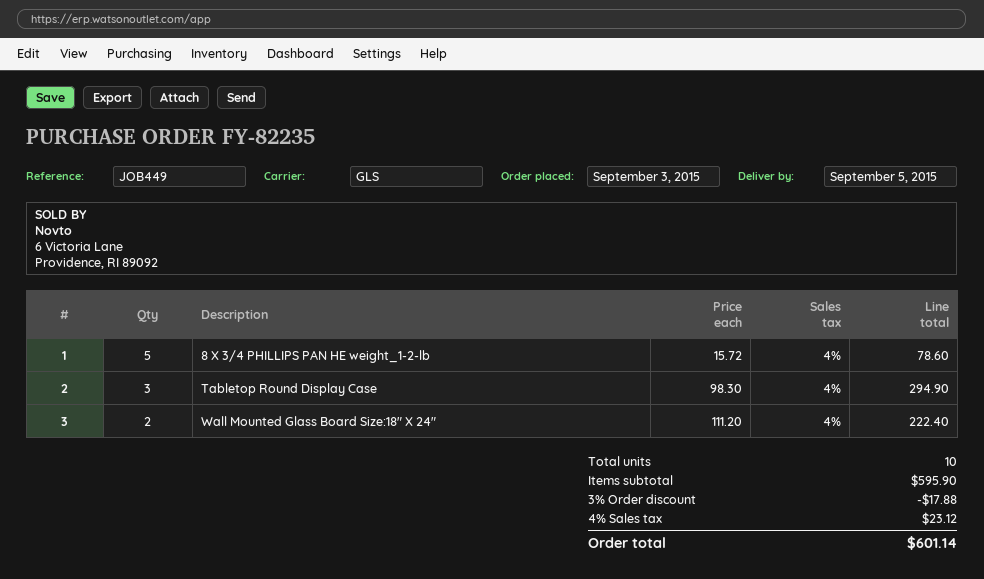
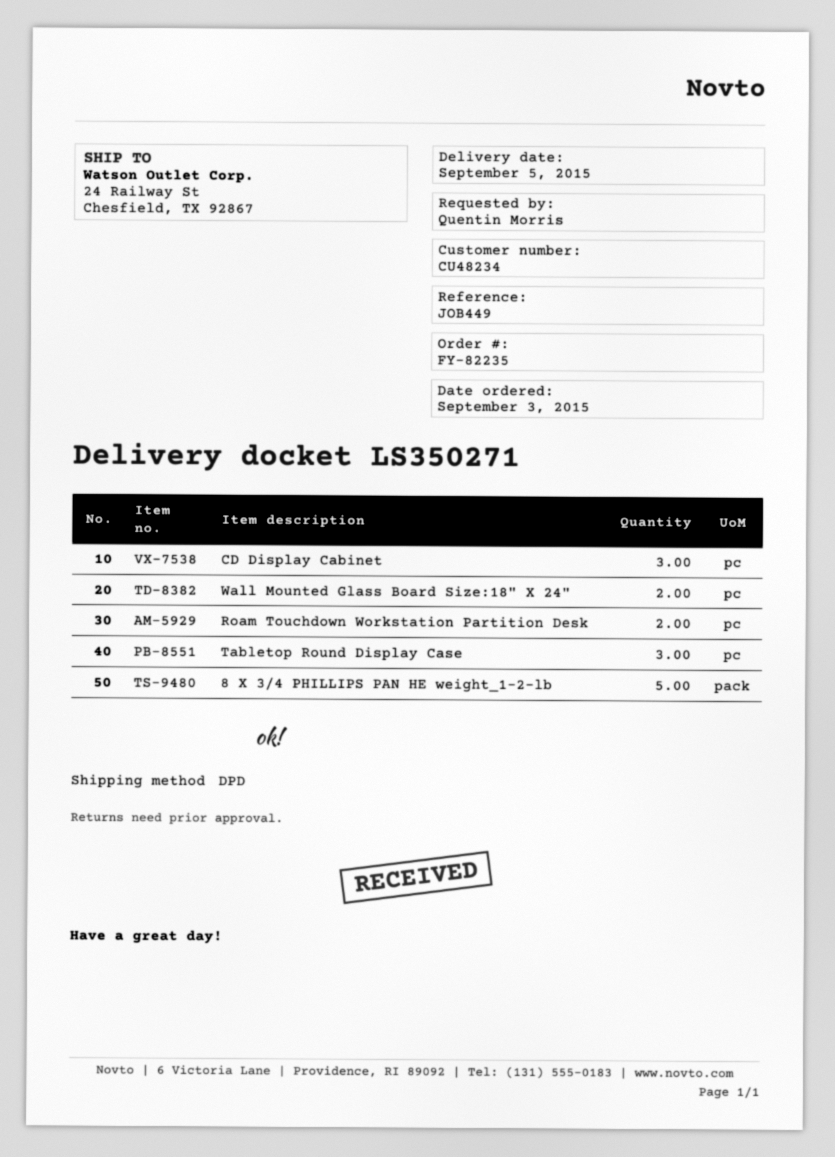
shipping method: GLS -> DPD
CD Display Cabinet: none -> 3
Roam Touchdown Workstation Partition Desk: none -> 2

